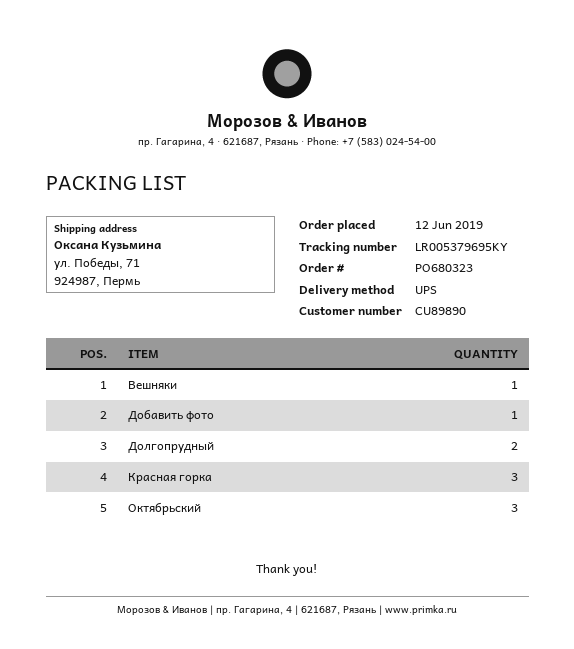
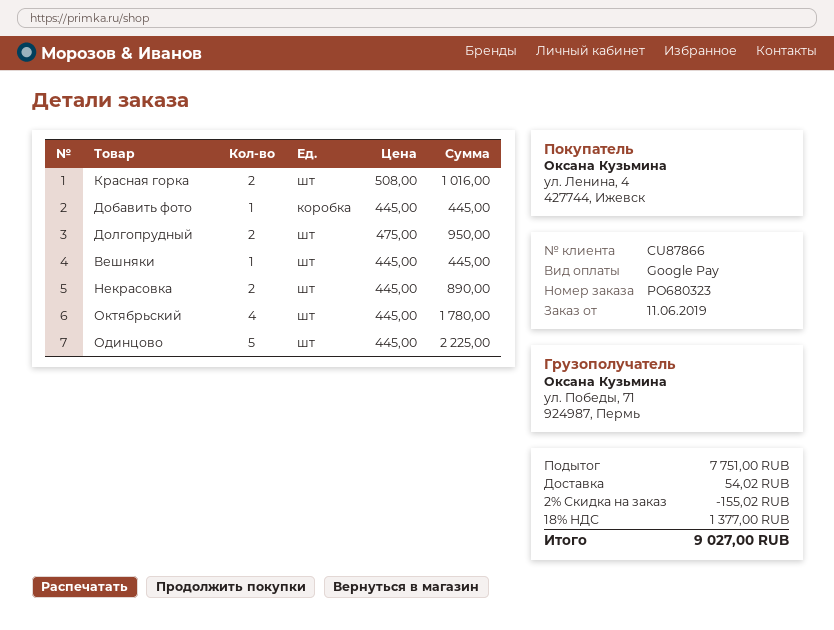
order date: 2019-06-12 -> 2019-06-11
customer number: CU89890 -> CU87866
Красная горка: 3 -> 2
Октябрьский: 3 -> 4
Некрасовка: none -> 2
Одинцово: none -> 5

